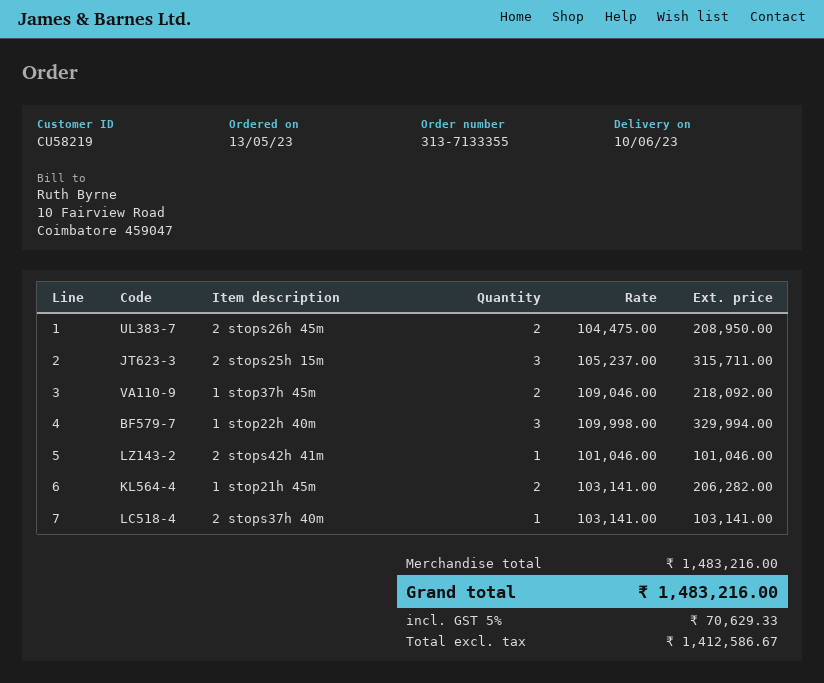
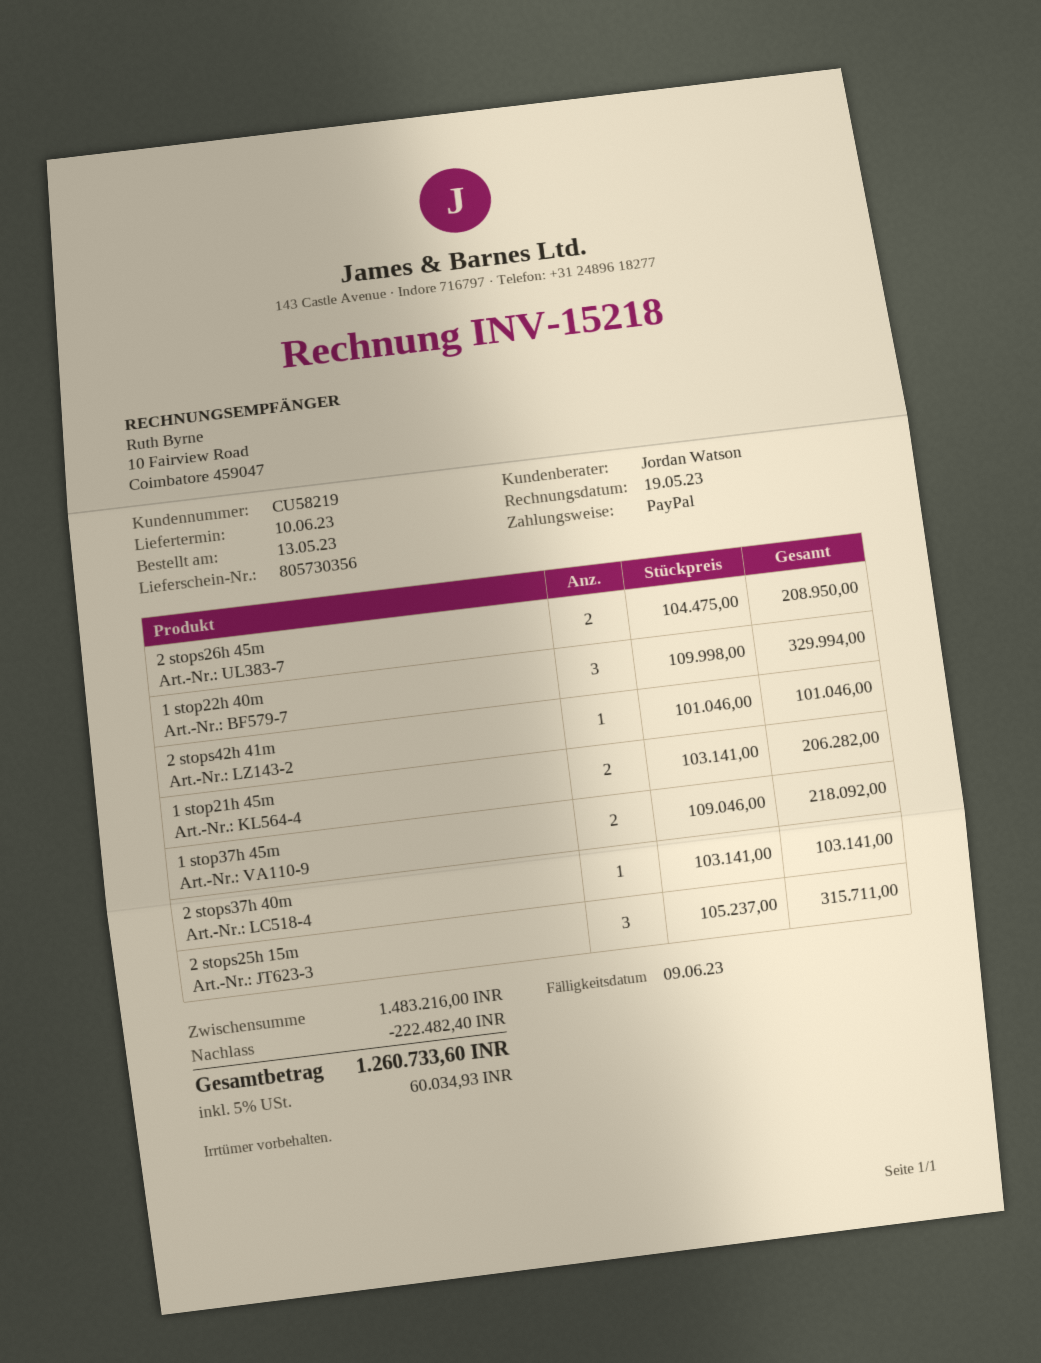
discount: none -> 222482.40
tax: 5% = 70629.33 -> 5% = 60034.93
total: 1483216.00 -> 1260733.60

